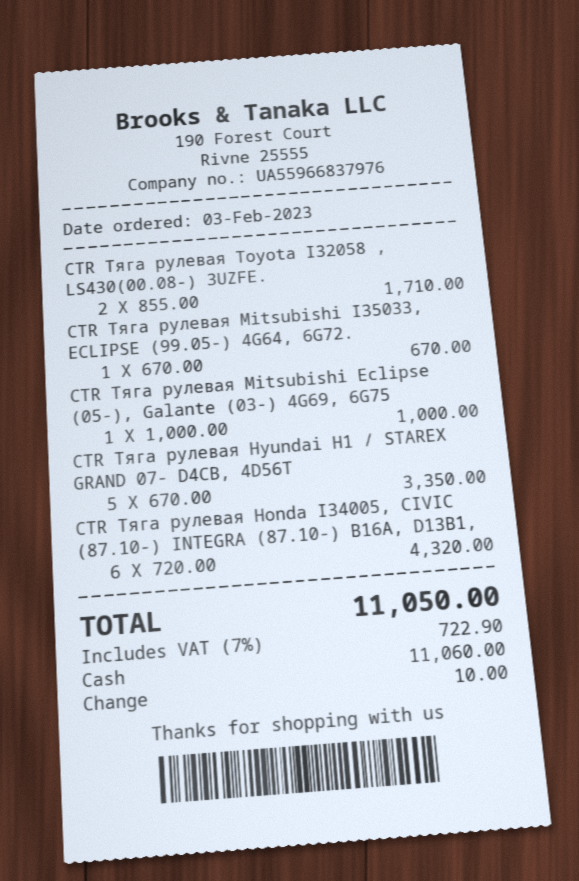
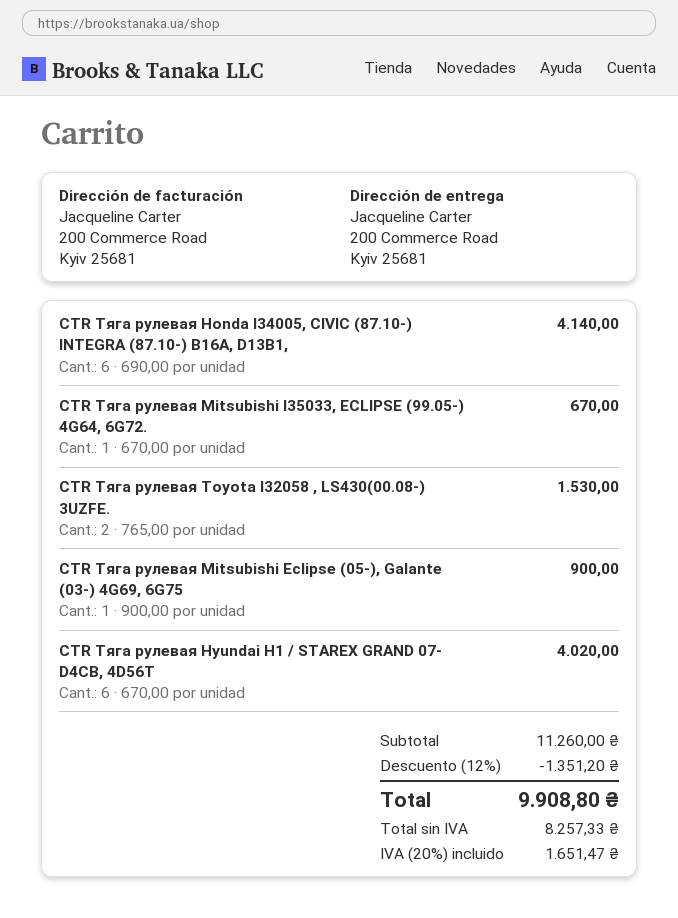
CTR Тяга рулевая Toyota I32058 , LS430(00.08-) 3UZFE.: 2 x 855.00 = 1710.00 -> 2 x 765.00 = 1530.00
CTR Тяга рулевая Mitsubishi Eclipse (05-), Galante (03-) 4G69, 6G75: 1 x 1000.00 = 1000.00 -> 1 x 900.00 = 900.00
CTR Тяга рулевая Hyundai H1 / STAREX GRAND 07- D4CB, 4D56T: 5 x 670.00 = 3350.00 -> 6 x 670.00 = 4020.00
CTR Тяга рулевая Honda I34005, CIVIC (87.10-) INTEGRA (87.10-) B16A, D13B1,: 6 x 720.00 = 4320.00 -> 6 x 690.00 = 4140.00
discount: none -> 12% = 1351.20
tax: 7% = 722.90 -> 20% = 1651.47
total: 11050.00 -> 9908.80

